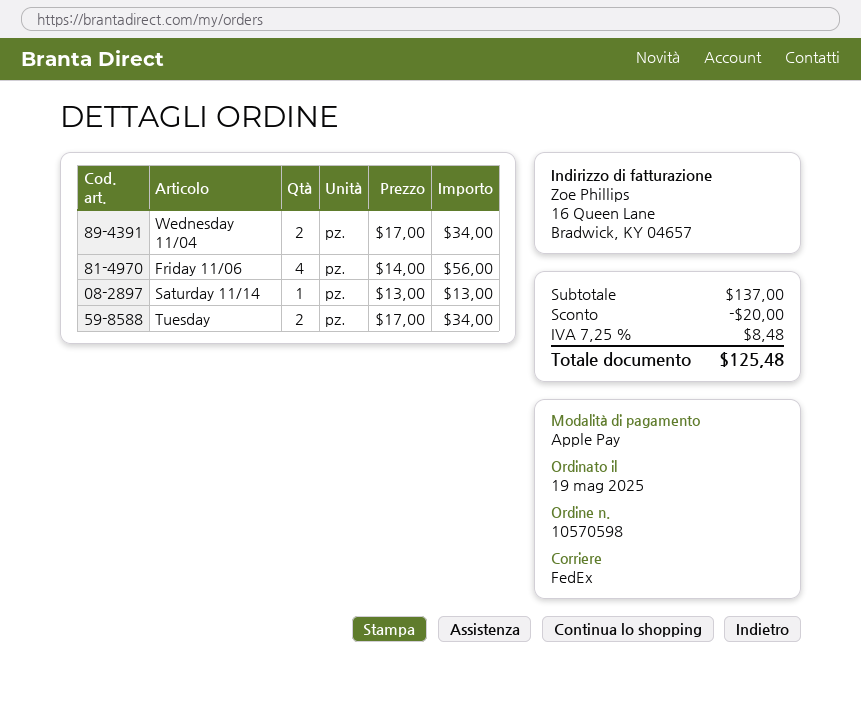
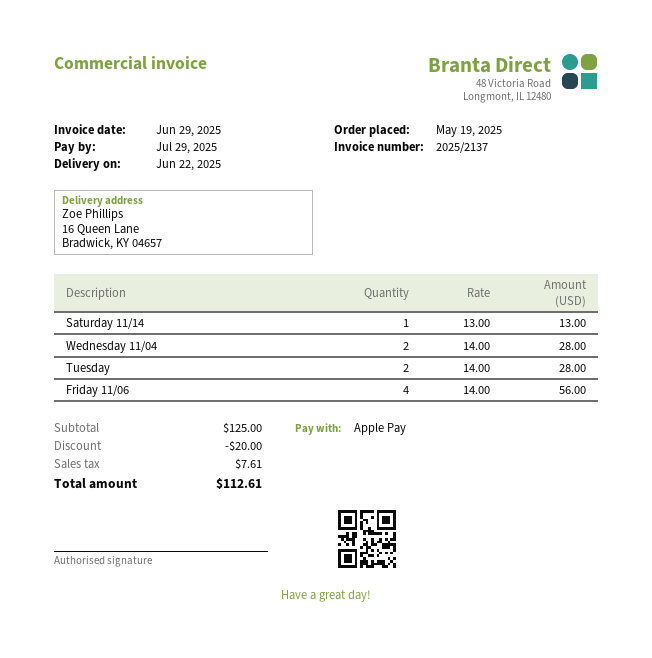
Wednesday 11/04: 2 x 17.00 = 34.00 -> 2 x 14.00 = 28.00
Tuesday: 2 x 17.00 = 34.00 -> 2 x 14.00 = 28.00
subtotal: 137.00 -> 125.00
tax: 8.48 -> 7.61
total: 125.48 -> 112.61

